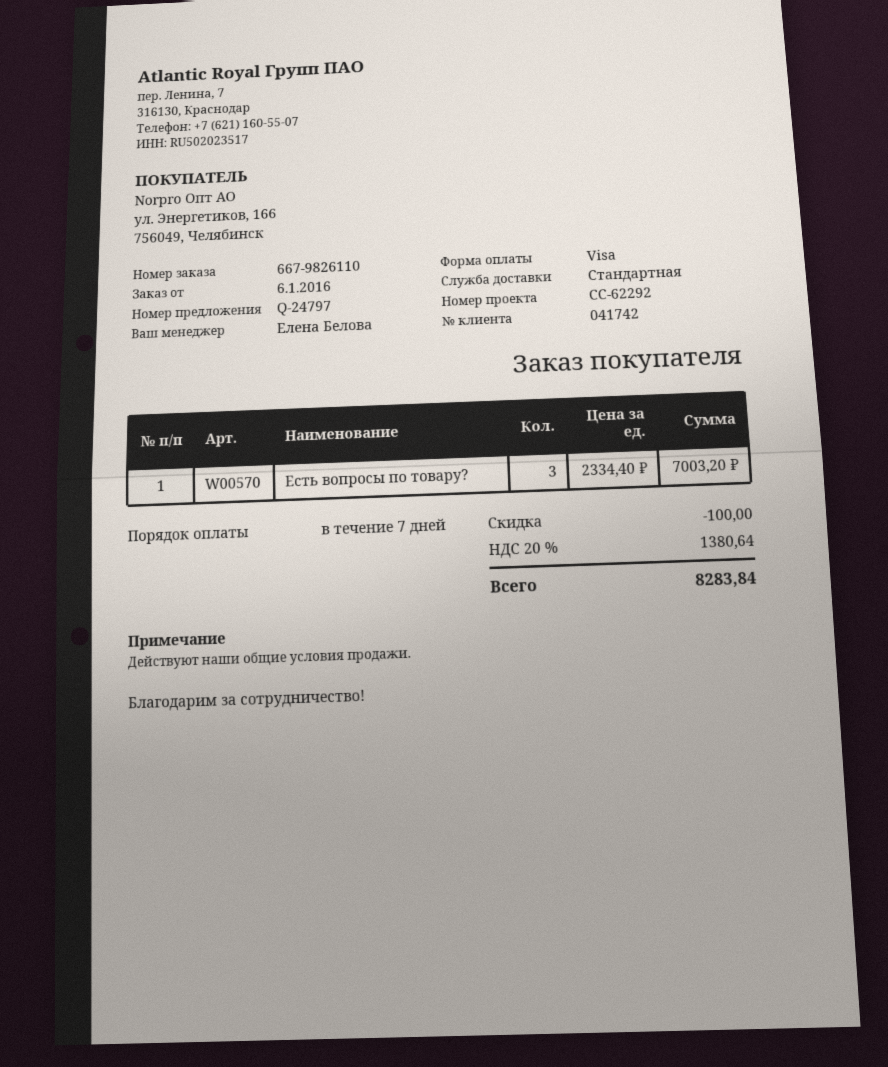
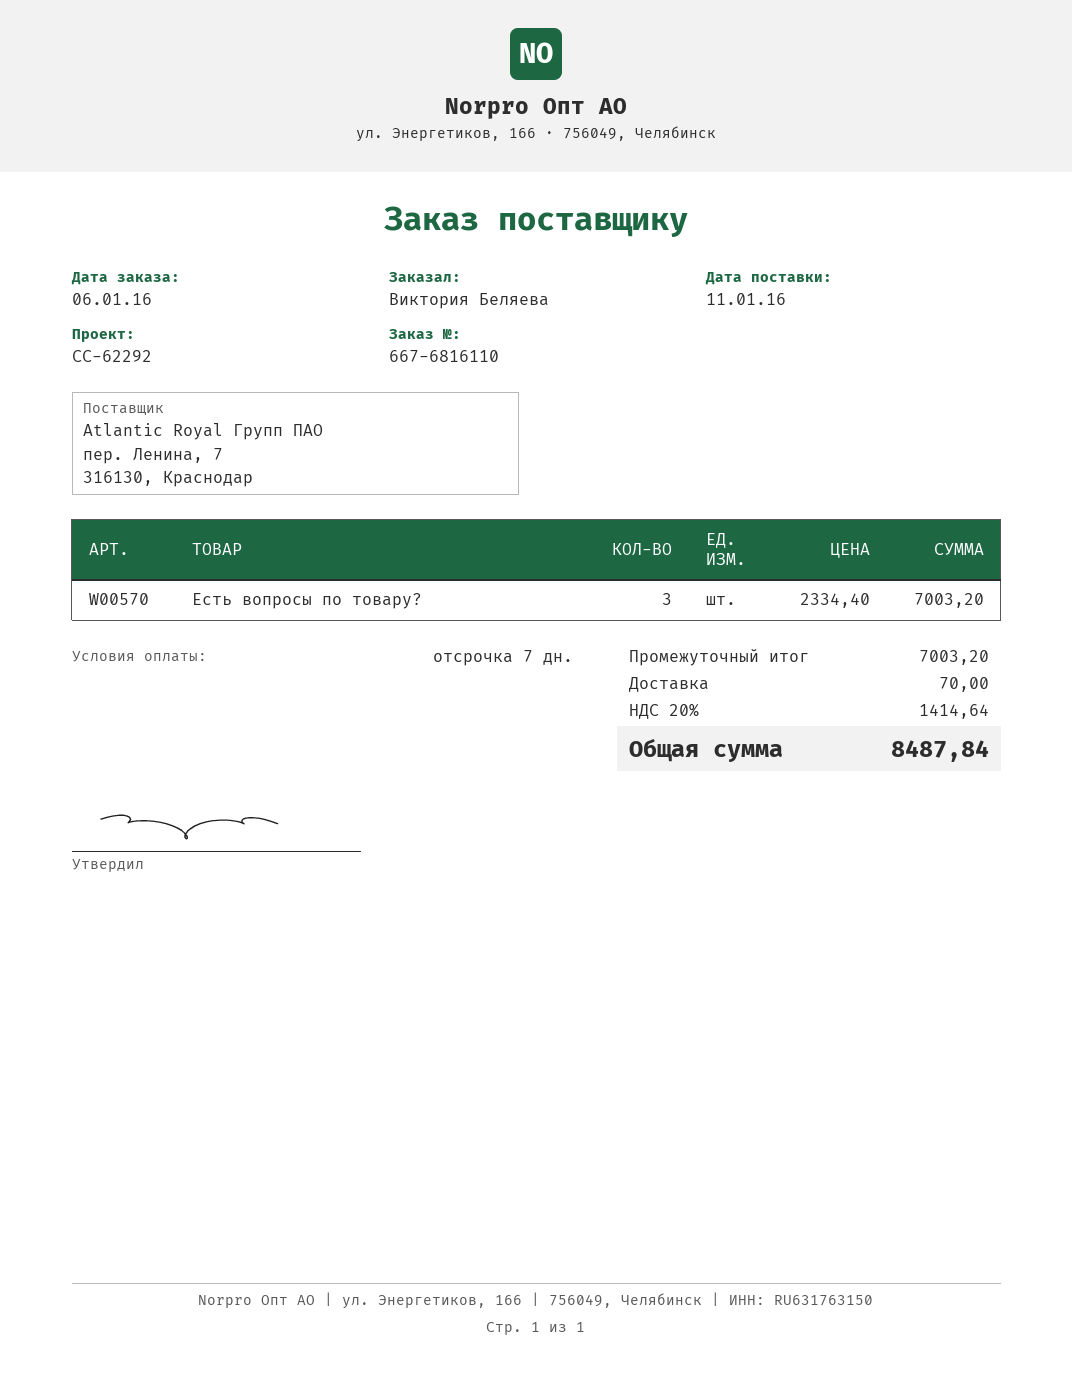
order number: 667-9826110 -> 667-6816110
discount: 100.00 -> none
shipping: none -> 70.00
tax: 20% = 1380.64 -> 20% = 1414.64
total: 8283.84 -> 8487.84

